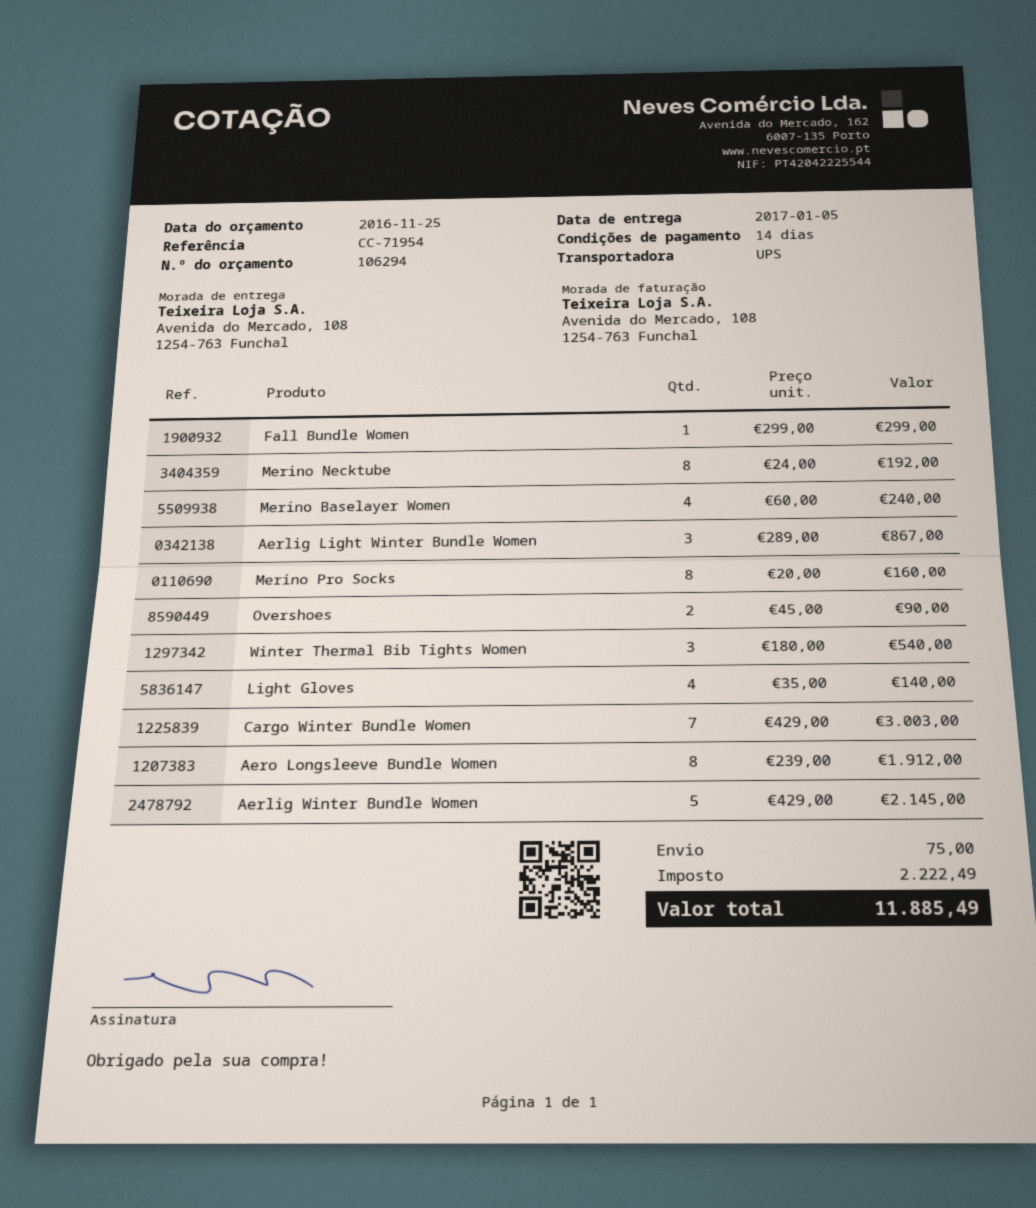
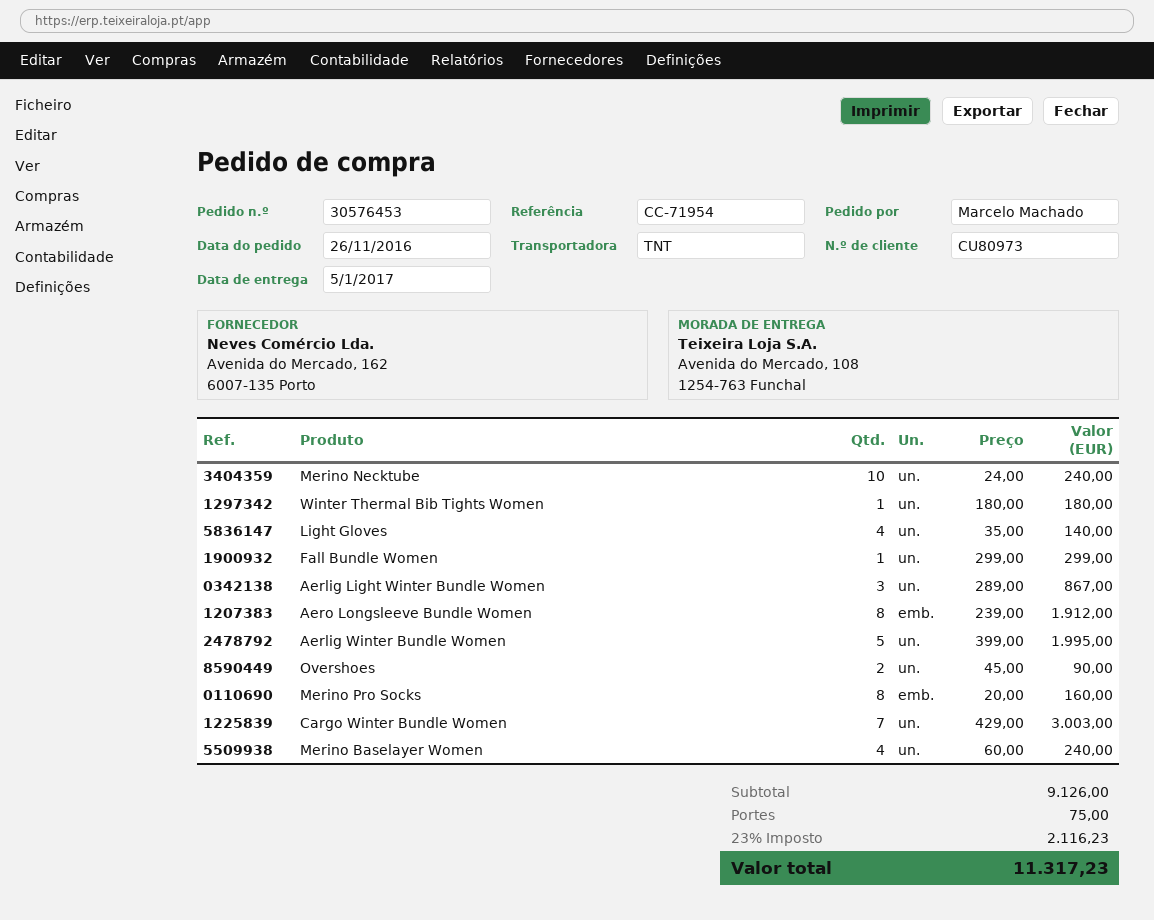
shipping method: UPS -> TNT
Merino Necktube: 8 x 24.00 = 192.00 -> 10 x 24.00 = 240.00
Winter Thermal Bib Tights Women: 3 x 180.00 = 540.00 -> 1 x 180.00 = 180.00
Aerlig Winter Bundle Women: 5 x 429.00 = 2145.00 -> 5 x 399.00 = 1995.00
tax: 2222.49 -> 2116.23
total: 11885.49 -> 11317.23

